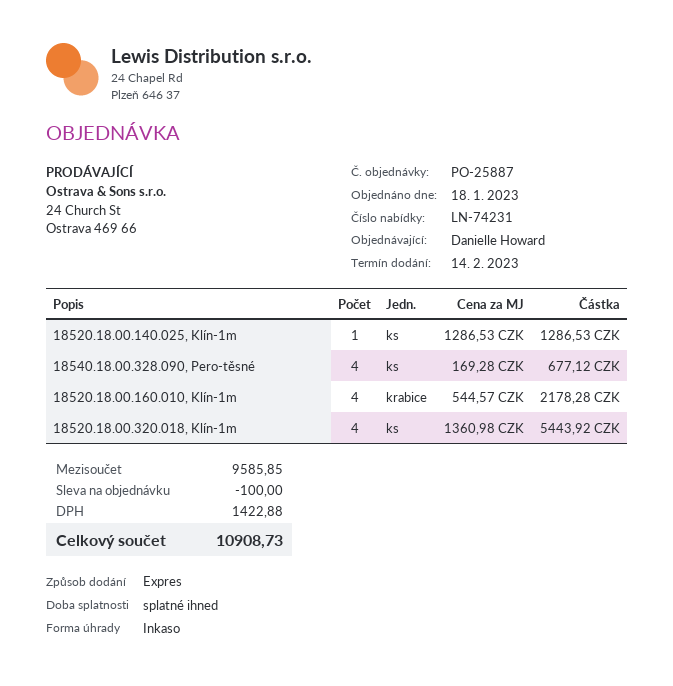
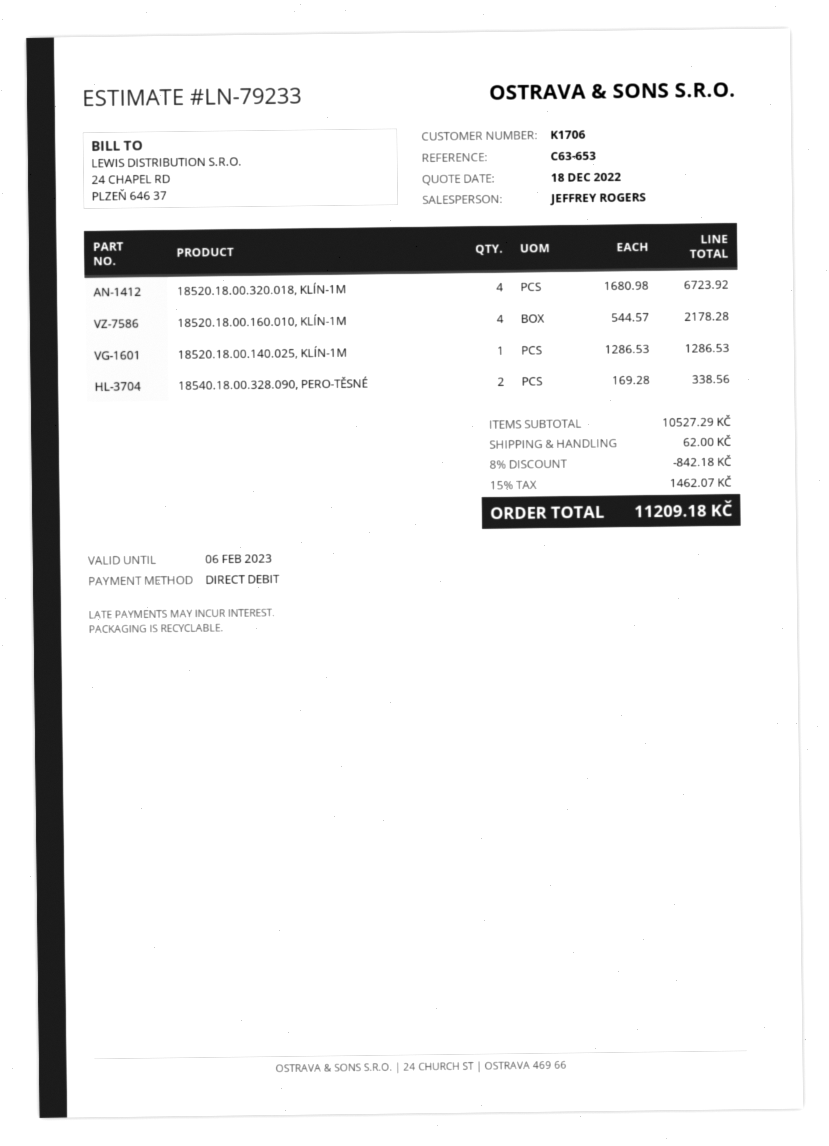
quote number: LN-74231 -> LN-79233
18540.18.00.328.090, Pero-těsné: 4 x 169.28 = 677.12 -> 2 x 169.28 = 338.56
18520.18.00.320.018, Klín-1m: 4 x 1360.98 = 5443.92 -> 4 x 1680.98 = 6723.92
subtotal: 9585.85 -> 10527.29
discount: 100.00 -> 842.18
shipping: none -> 62.00
tax: 1422.88 -> 1462.07
total: 10908.73 -> 11209.18

